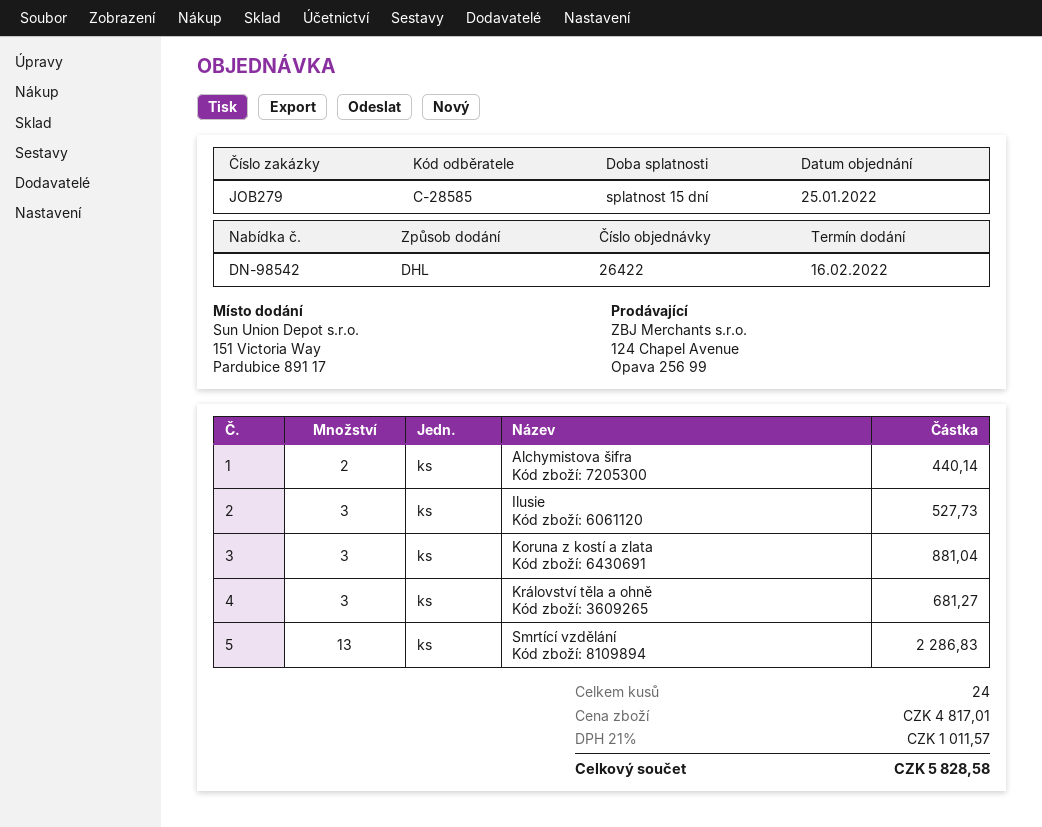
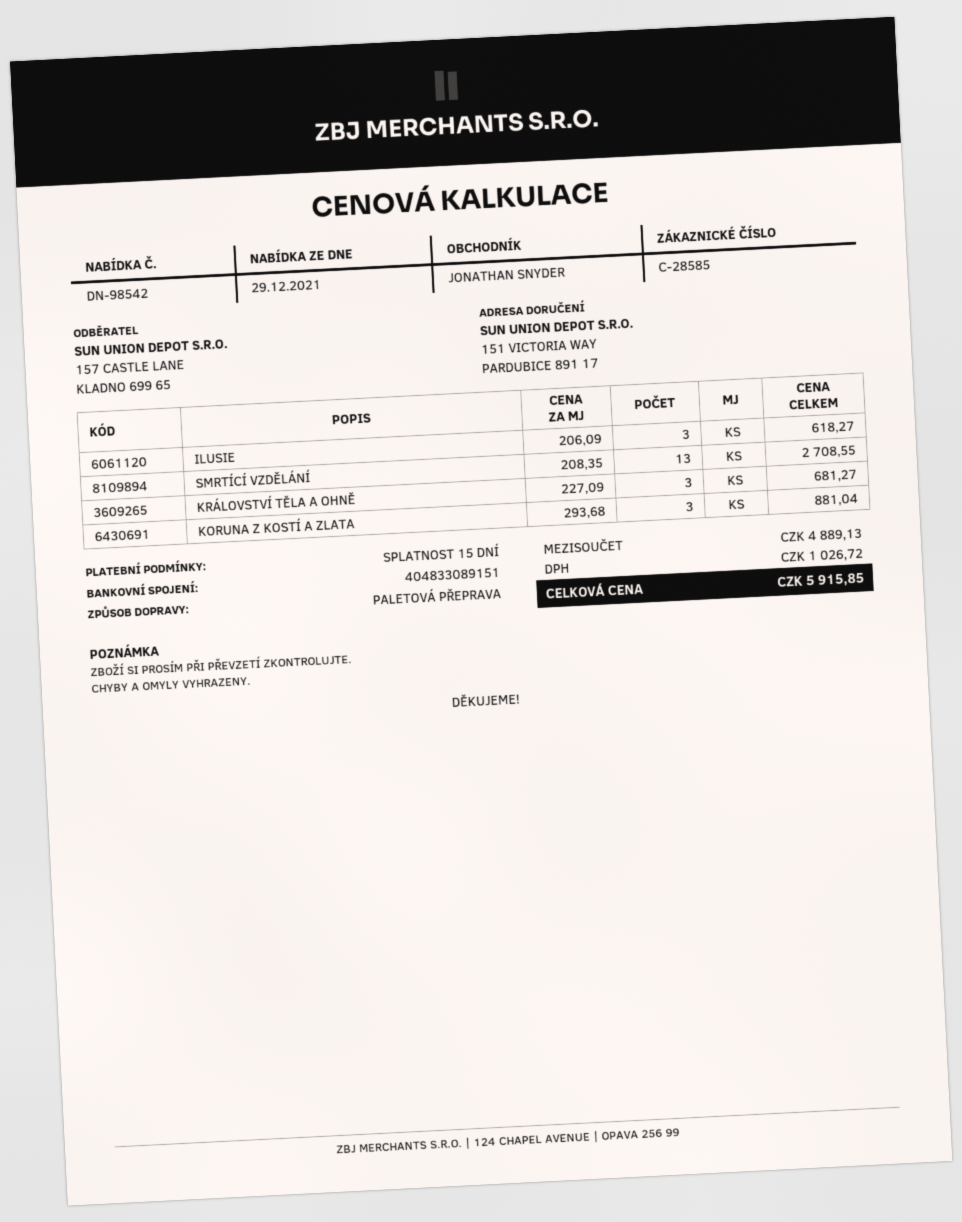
shipping method: DHL -> pallet freight
Alchymistova šifra: 2 for 440.14 -> none
Ilusie: 3 for 527.73 -> 3 for 618.27
Smrtící vzdělání: 13 for 2286.83 -> 13 for 2708.55
subtotal: 4817.01 -> 4889.13
tax: 1011.57 -> 1026.72
total: 5828.58 -> 5915.85

